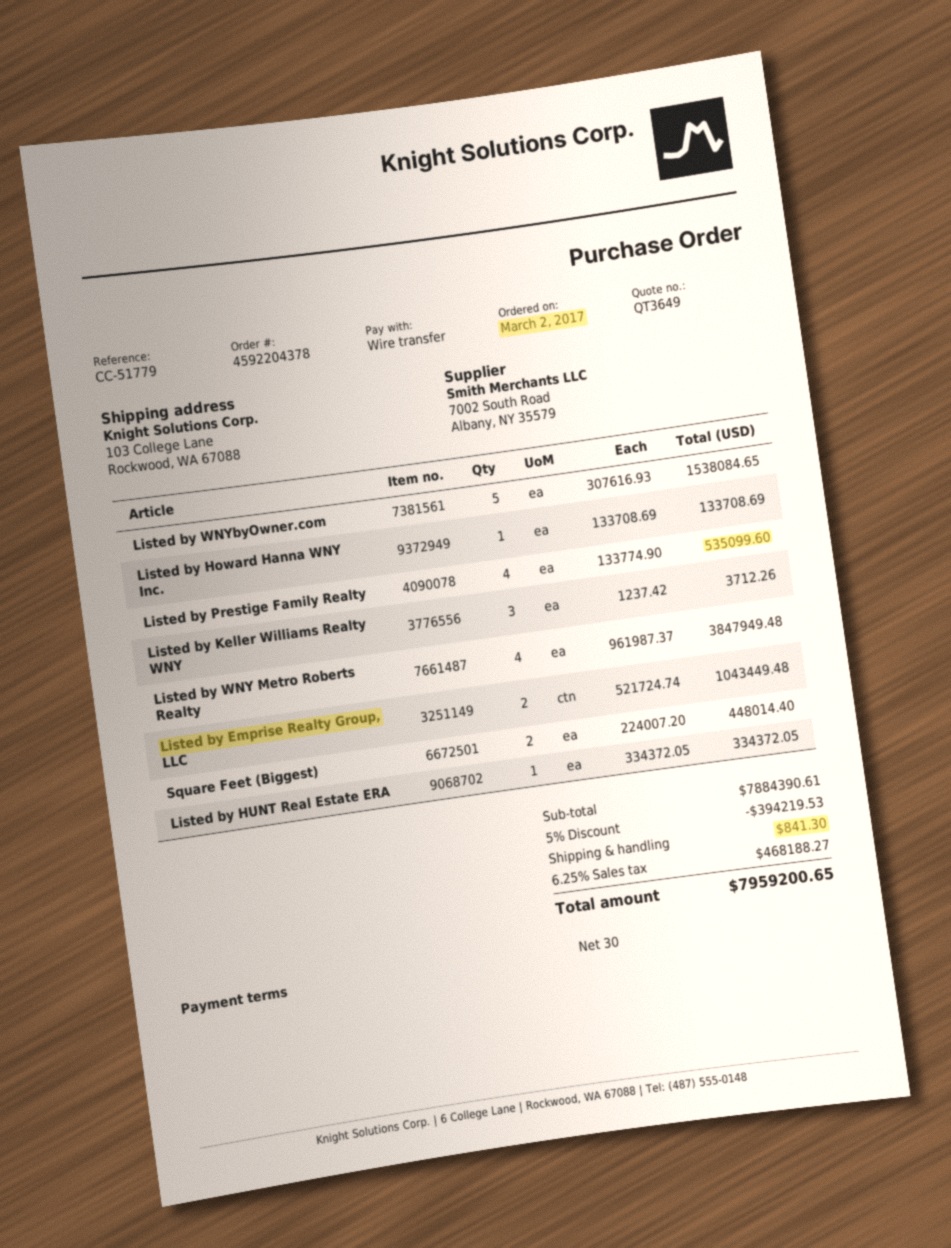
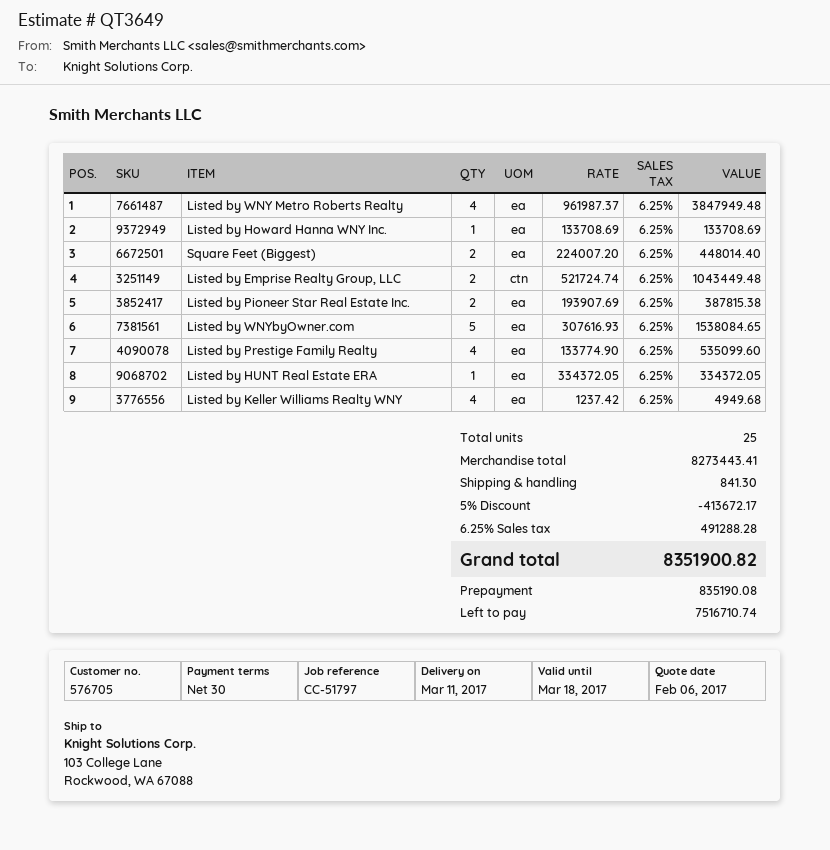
reference: CC-51779 -> CC-51797
Listed by Keller Williams Realty WNY: 3 x 1237.42 = 3712.26 -> 4 x 1237.42 = 4949.68
Listed by Pioneer Star Real Estate Inc.: none -> 2 x 193907.69 = 387815.38
subtotal: 7884390.61 -> 8273443.41
discount: 5% = 394219.53 -> 5% = 413672.17
tax: 6.25% = 468188.27 -> 6.25% = 491288.28
total: 7959200.65 -> 8351900.82

